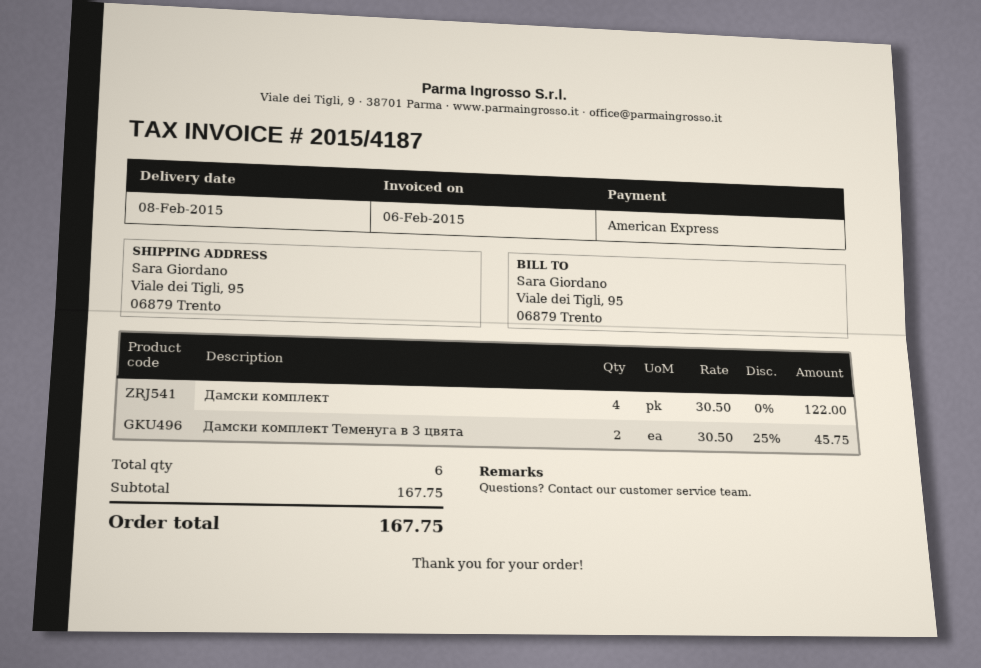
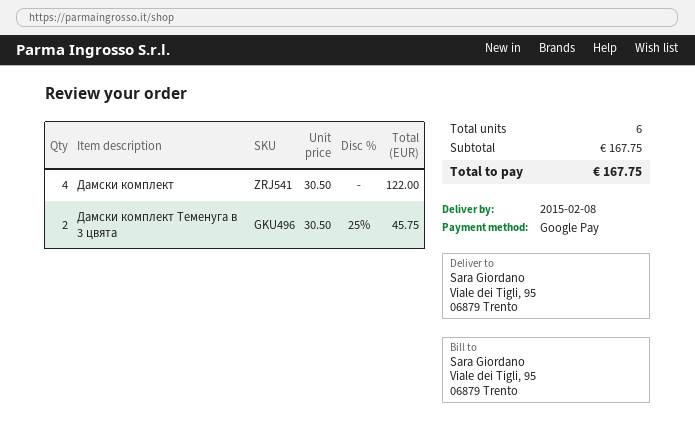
payment method: American Express -> Google Pay

